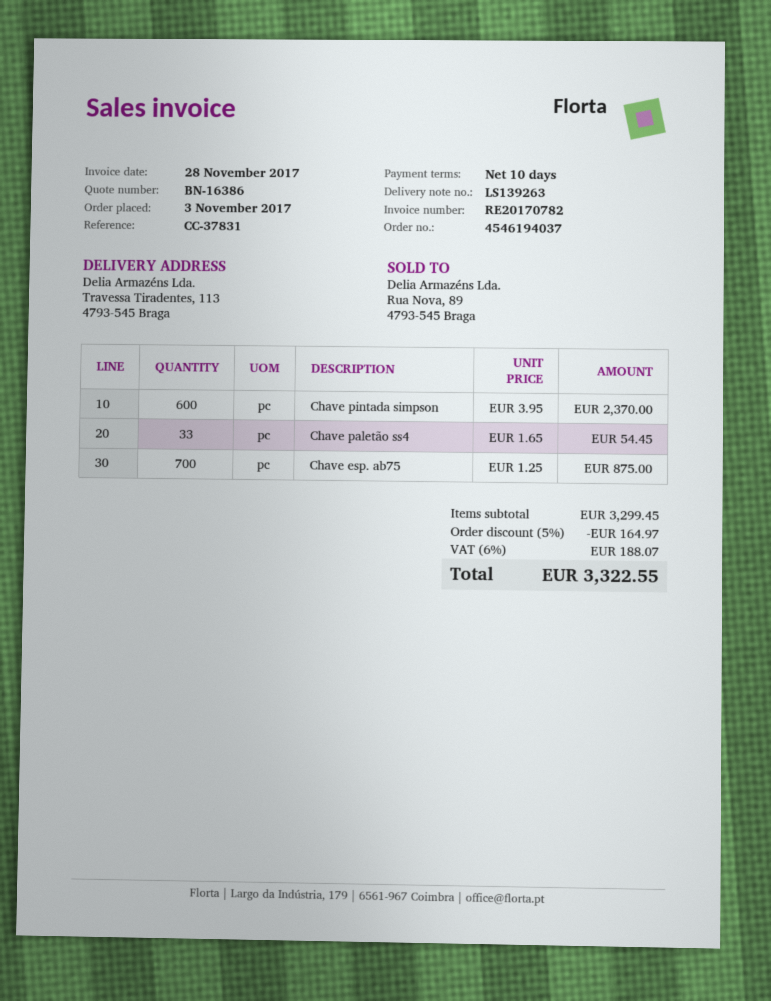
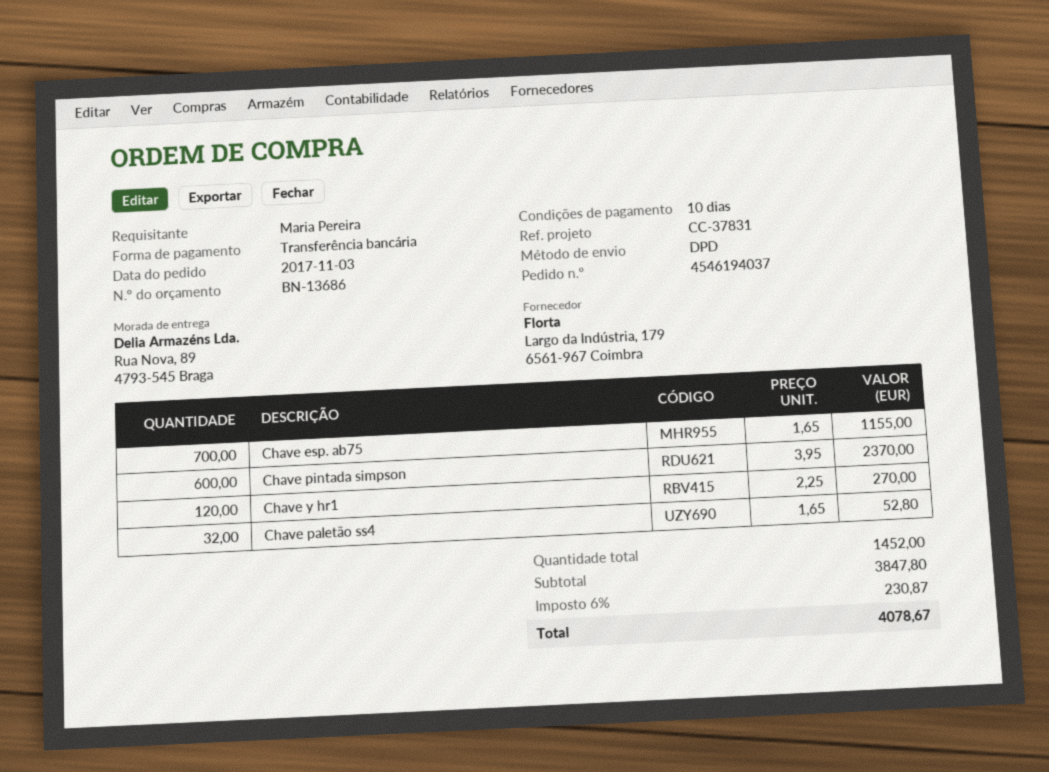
quote number: BN-16386 -> BN-13686
ship to: Travessa Tiradentes, 113, 4793-545 Braga -> Rua Nova, 89, 4793-545 Braga
Chave paletão ss4: 33 x 1.65 = 54.45 -> 32 x 1.65 = 52.80
Chave esp. ab75: 700 x 1.25 = 875.00 -> 700 x 1.65 = 1155.00
Chave y hr1: none -> 120 x 2.25 = 270.00
subtotal: 3299.45 -> 3847.80
discount: 5% = 164.97 -> none
tax: 6% = 188.07 -> 6% = 230.87
total: 3322.55 -> 4078.67

